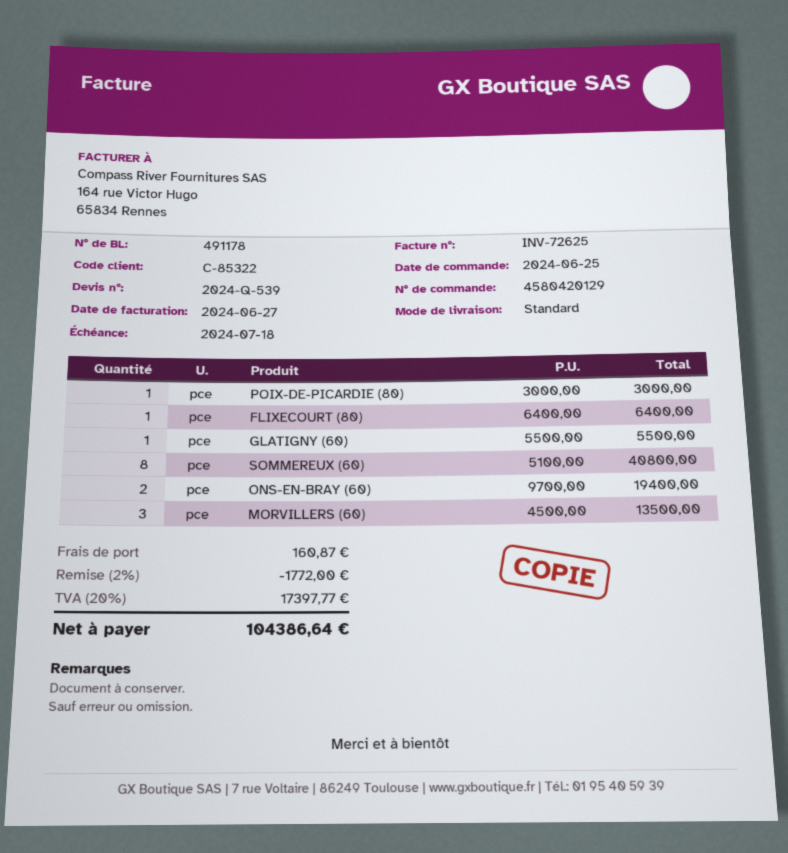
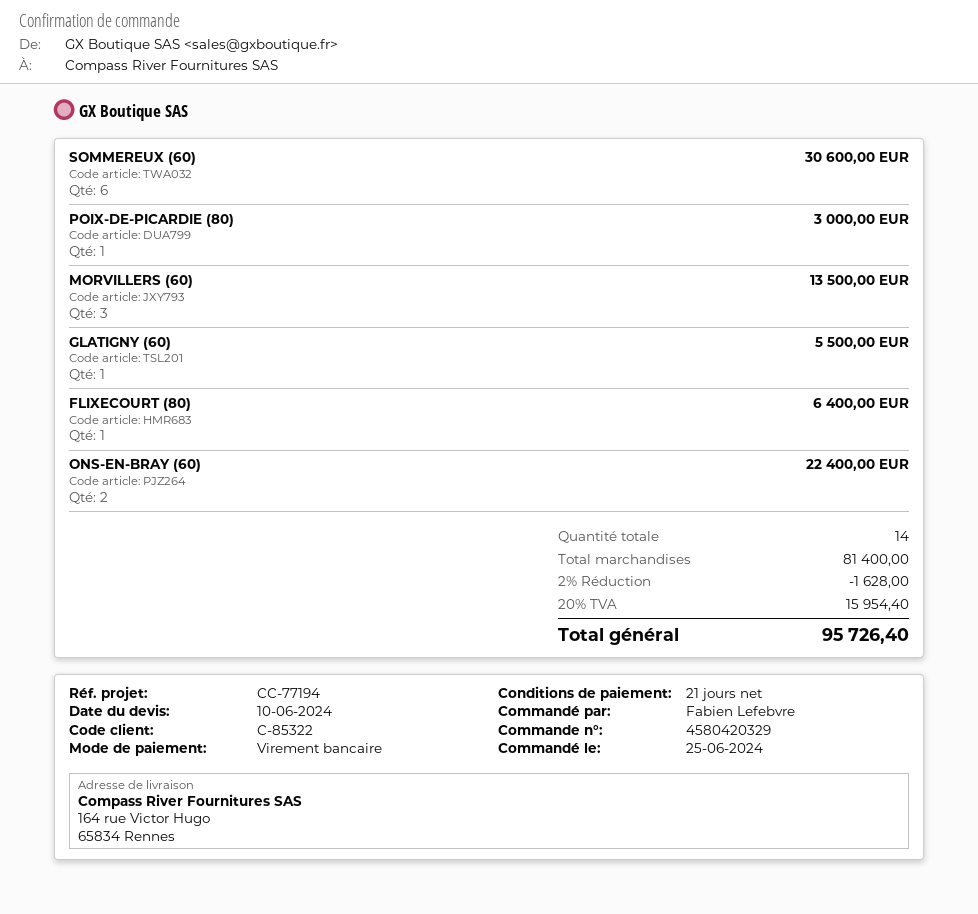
order number: 4580420129 -> 4580420329
SOMMEREUX (60): 8 for 40800.00 -> 6 for 30600.00
ONS-EN-BRAY (60): 2 for 19400.00 -> 2 for 22400.00
discount: 2% = 1772.00 -> 2% = 1628.00
shipping: 160.87 -> none
tax: 20% = 17397.77 -> 20% = 15954.40
total: 104386.64 -> 95726.40

